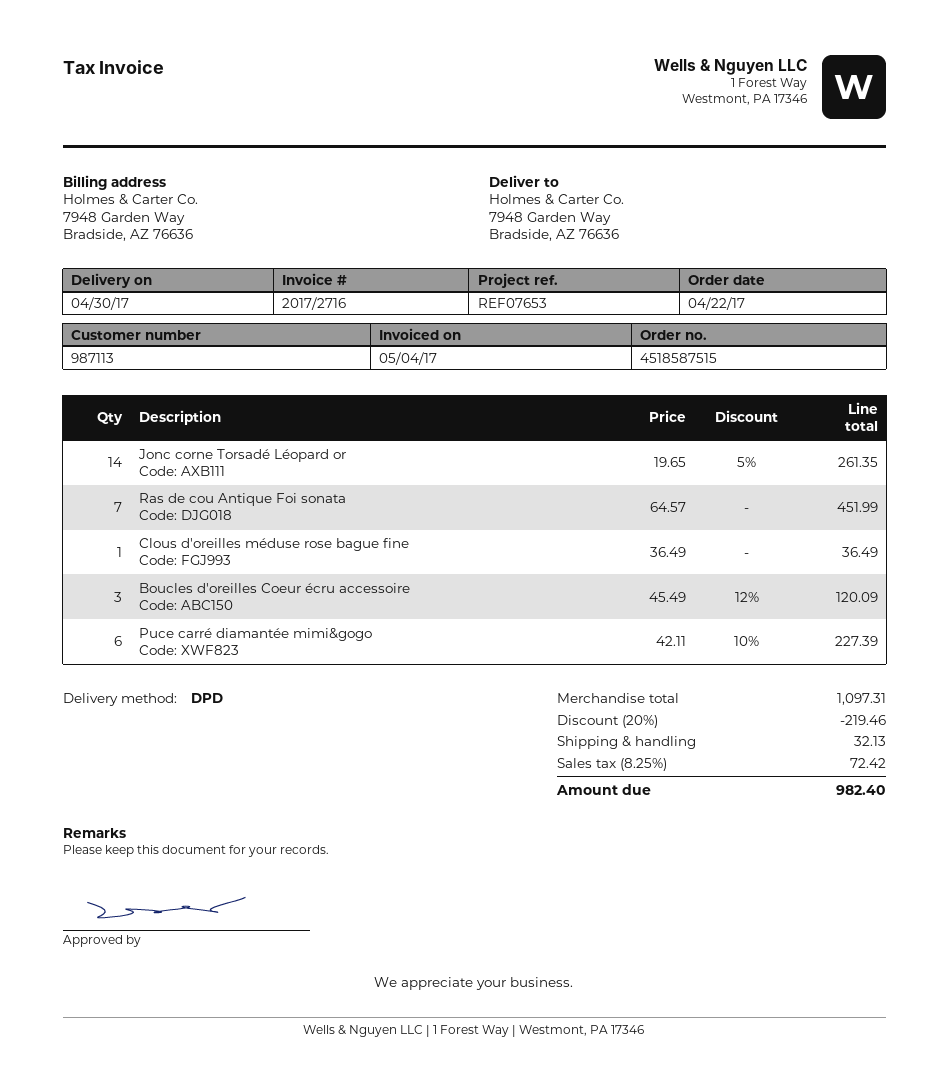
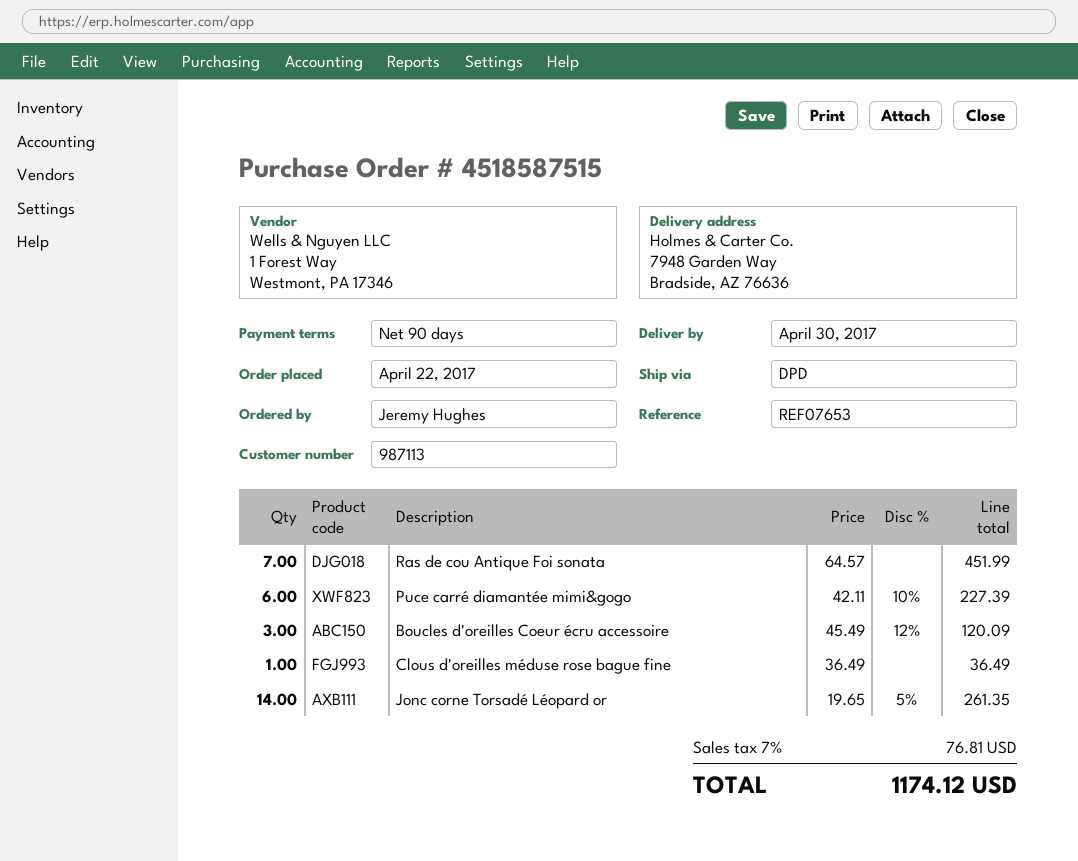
discount: 20% = 219.46 -> none
shipping: 32.13 -> none
tax: 8.25% = 72.42 -> 7% = 76.81
total: 982.40 -> 1174.12

